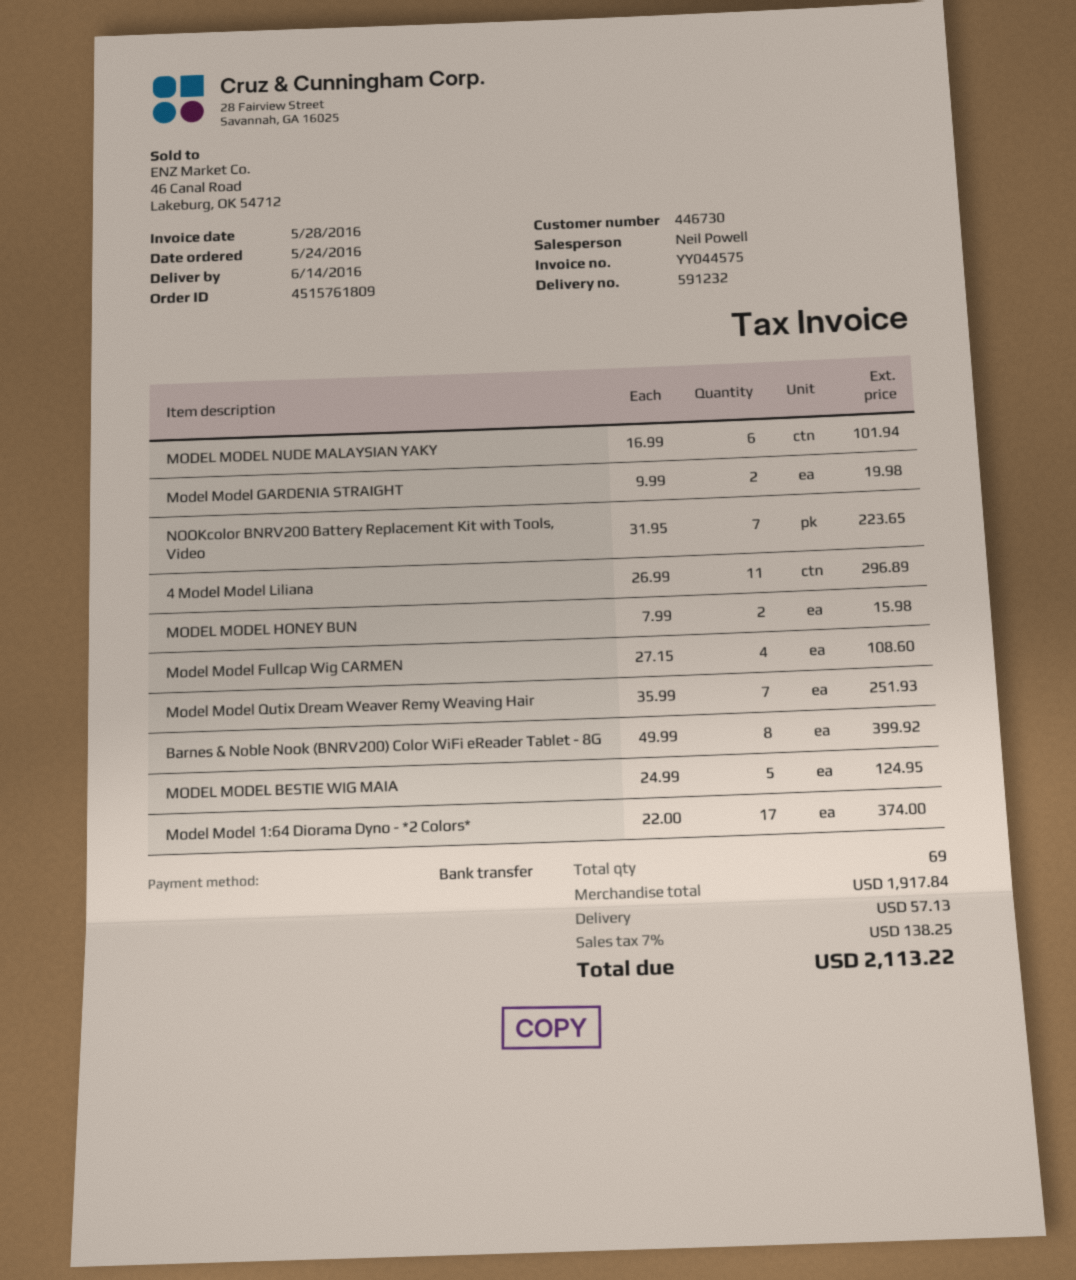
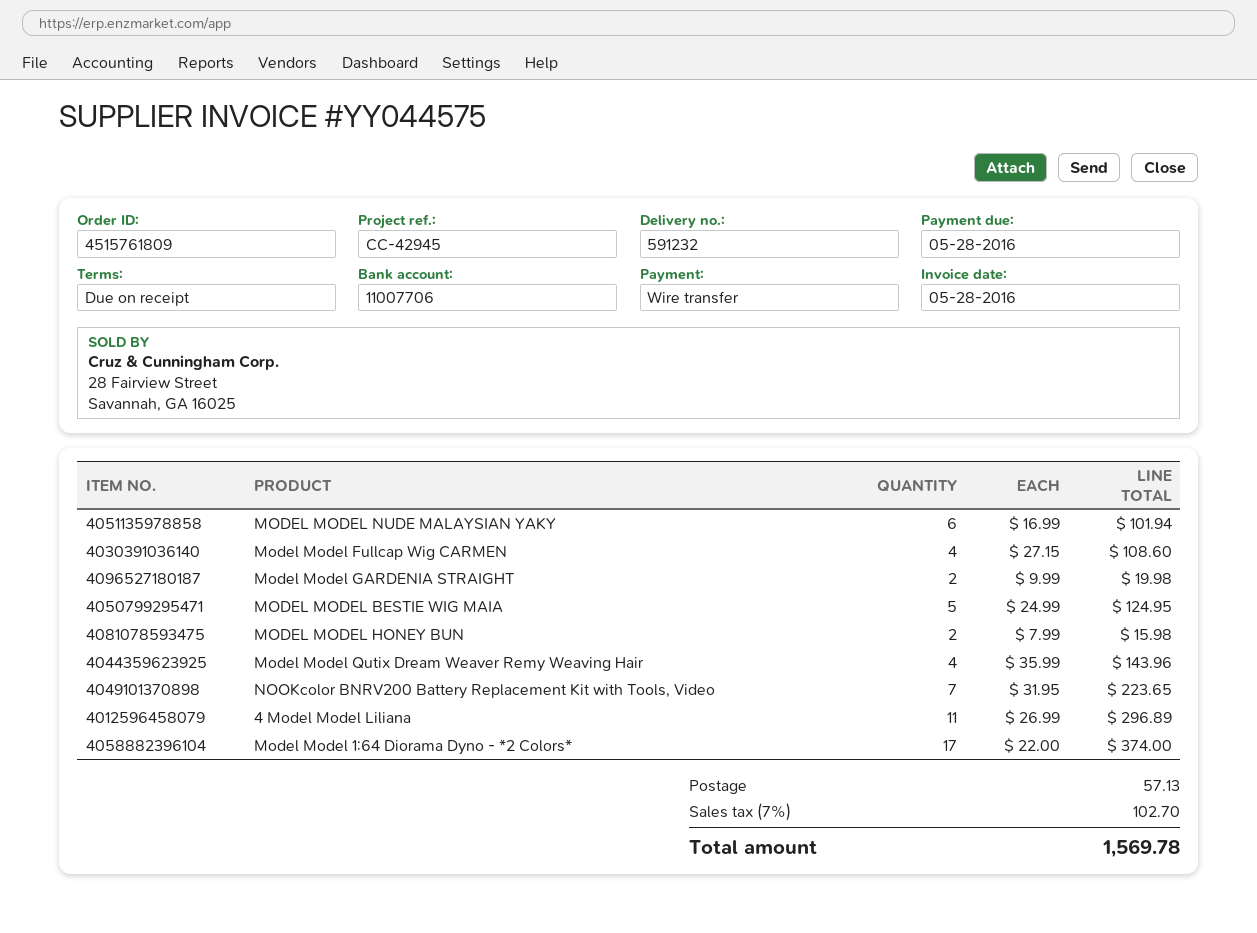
Model Model Qutix Dream Weaver Remy Weaving Hair: 7 x 35.99 = 251.93 -> 4 x 35.99 = 143.96
Barnes & Noble Nook (BNRV200) Color WiFi eReader Tablet - 8G: 8 x 49.99 = 399.92 -> none
tax: 7% = 138.25 -> 7% = 102.70
total: 2113.22 -> 1569.78

